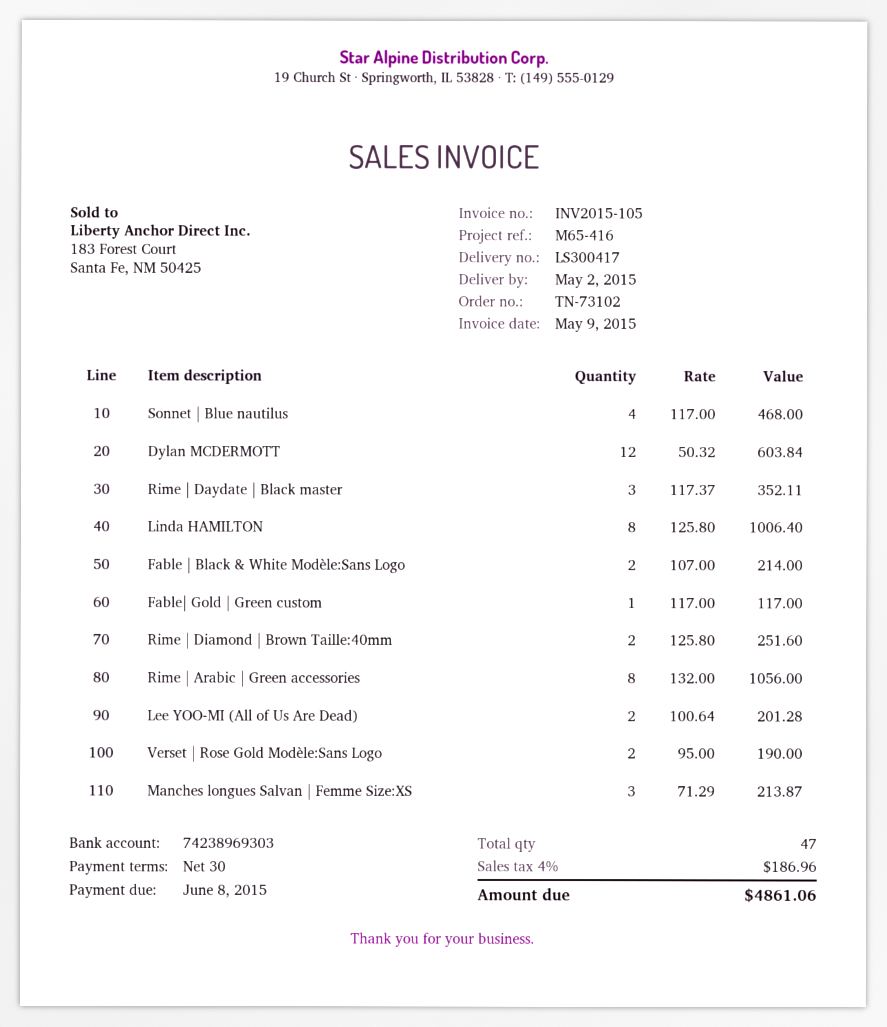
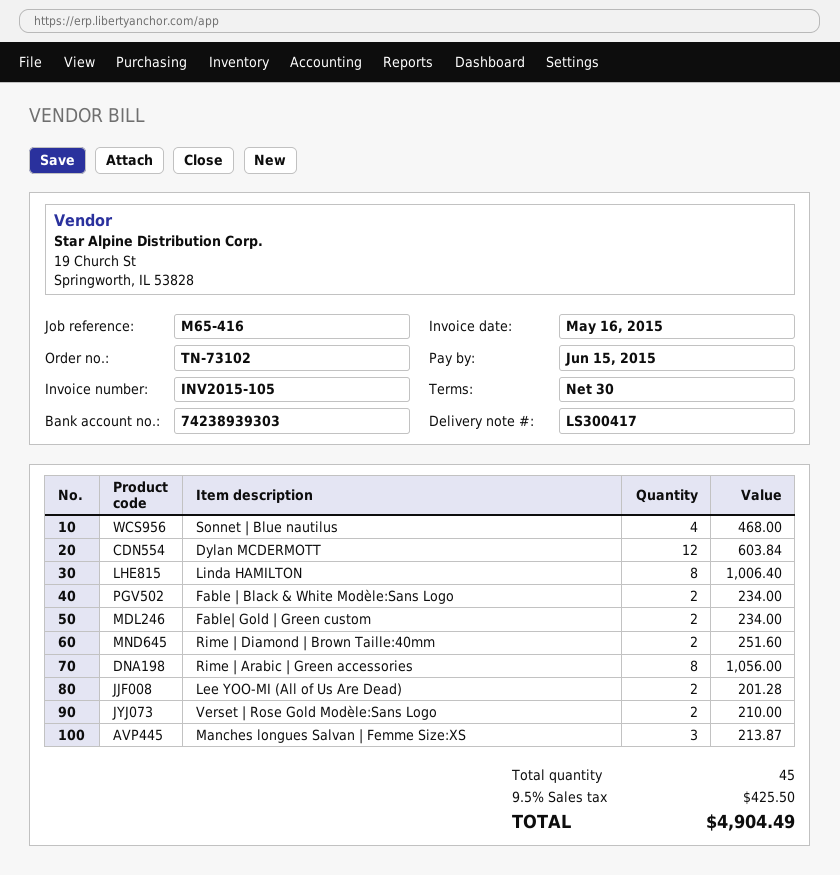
invoice date: 2015-05-09 -> 2015-05-16
due date: 2015-06-08 -> 2015-06-15
bank account: 74238969303 -> 74238939303
Rime | Daydate | Black master: 3 for 352.11 -> none
Fable | Black & White Modèle:Sans Logo: 2 for 214.00 -> 2 for 234.00
Fable| Gold | Green custom: 1 for 117.00 -> 2 for 234.00
Verset | Rose Gold Modèle:Sans Logo: 2 for 190.00 -> 2 for 210.00
total quantity: 47 -> 45
tax: 4% = 186.96 -> 9.5% = 425.50
total: 4861.06 -> 4904.49

